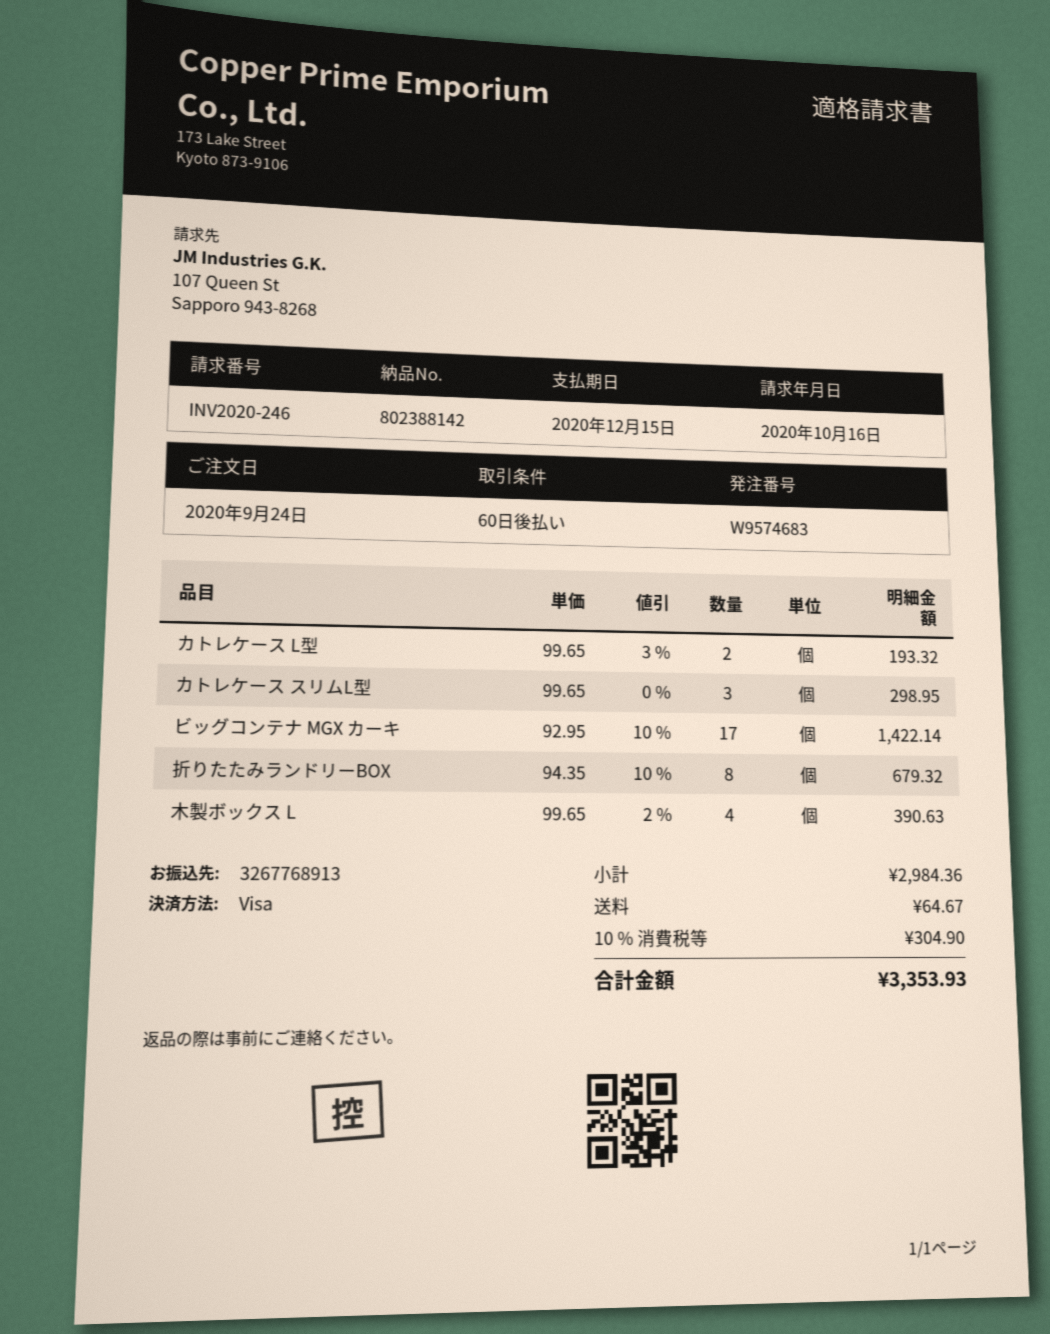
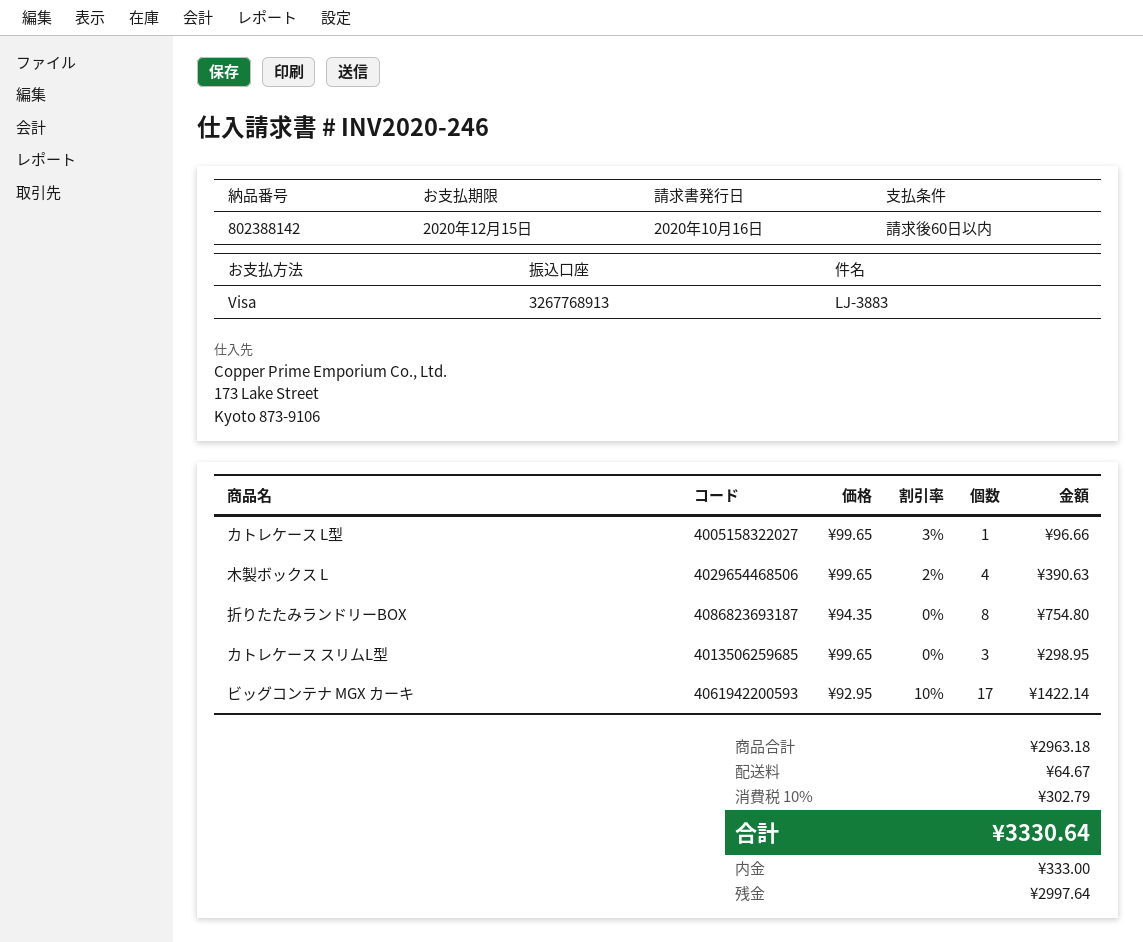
カトレケース L型: 2 x 99.65 - 3% = 193.32 -> 1 x 99.65 - 3% = 96.66
折りたたみランドリーBOX: 8 x 94.35 - 10% = 679.32 -> 8 x 94.35 = 754.80
subtotal: 2984.36 -> 2963.18
tax: 10% = 304.90 -> 10% = 302.79
total: 3353.93 -> 3330.64

